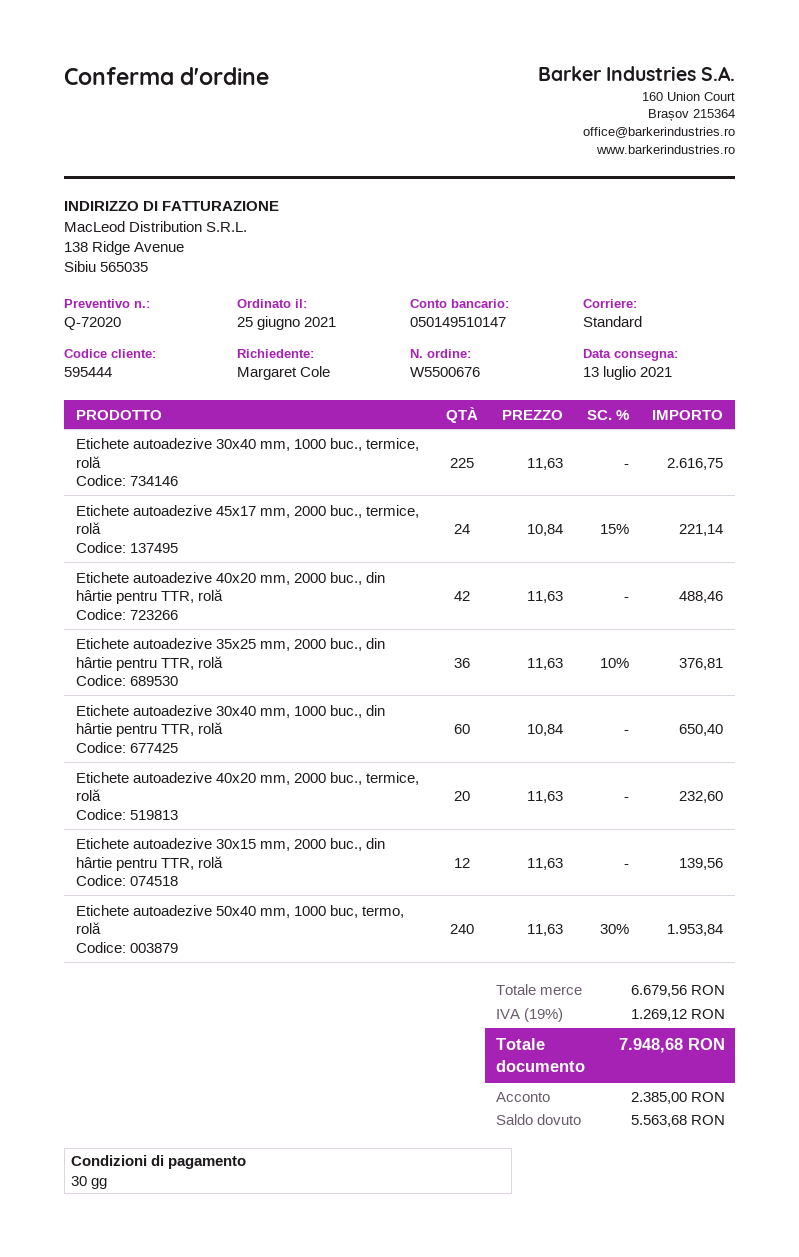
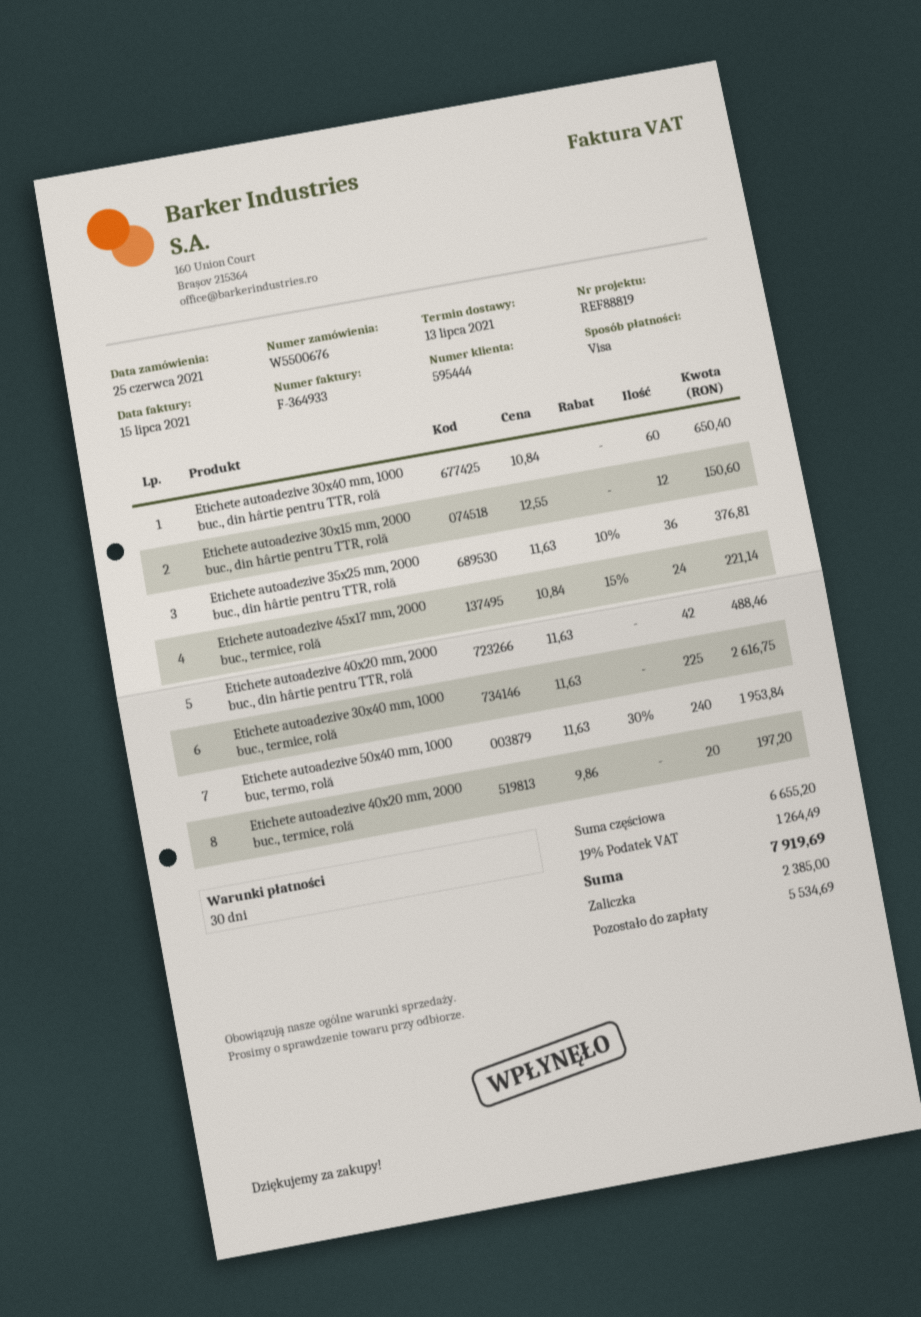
Etichete autoadezive 40x20 mm, 2000 buc., termice, rolă: 20 x 11.63 = 232.60 -> 20 x 9.86 = 197.20
Etichete autoadezive 30x15 mm, 2000 buc., din hârtie pentru TTR, rolă: 12 x 11.63 = 139.56 -> 12 x 12.55 = 150.60
subtotal: 6679.56 -> 6655.20
tax: 19% = 1269.12 -> 19% = 1264.49
total: 7948.68 -> 7919.69
balance: 5563.68 -> 5534.69

